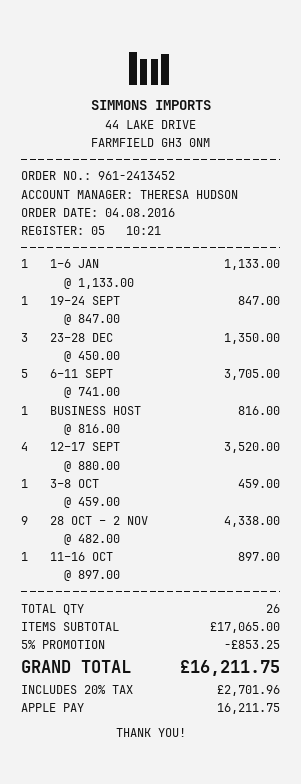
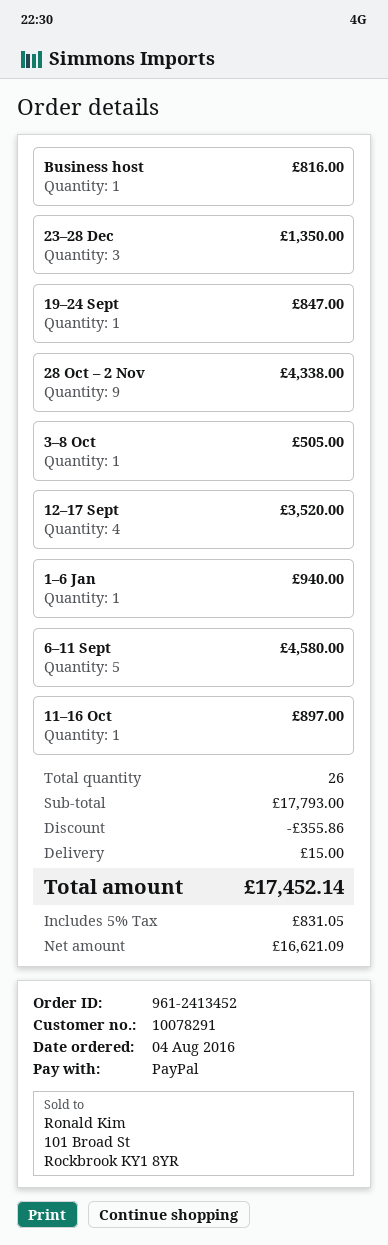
payment method: Apple Pay -> PayPal
1–6 JAN: 1 for 1133.00 -> 1 for 940.00
6–11 SEPT: 5 for 3705.00 -> 5 for 4580.00
3–8 OCT: 1 for 459.00 -> 1 for 505.00
subtotal: 17065.00 -> 17793.00
discount: 853.25 -> 355.86
shipping: none -> 15.00
tax: 20% = 2701.96 -> 5% = 831.05
total: 16211.75 -> 17452.14

